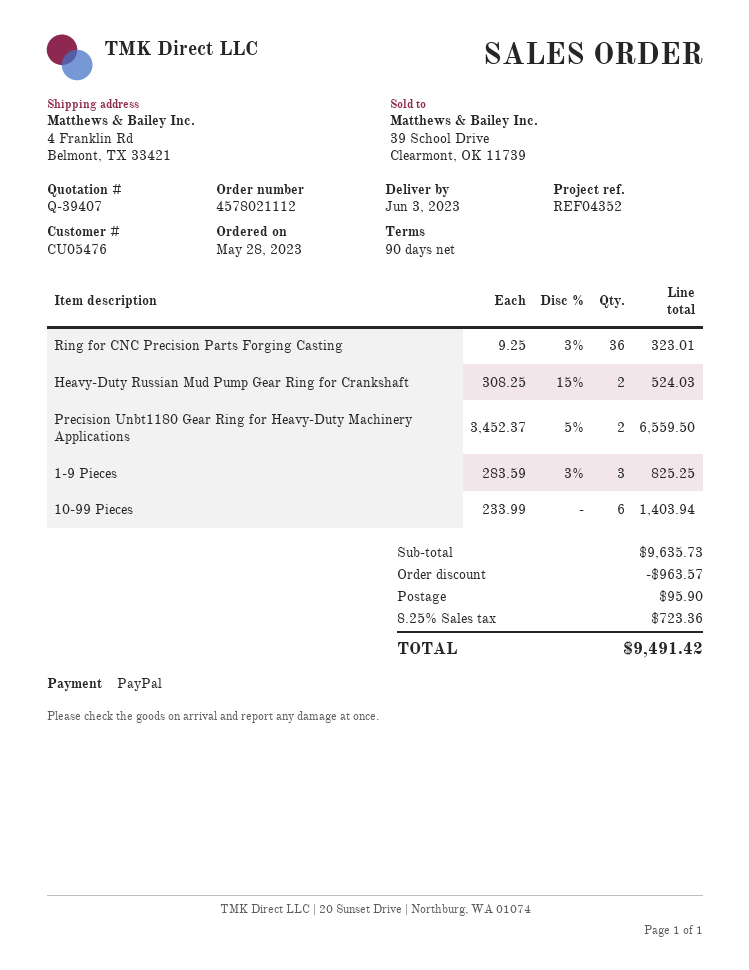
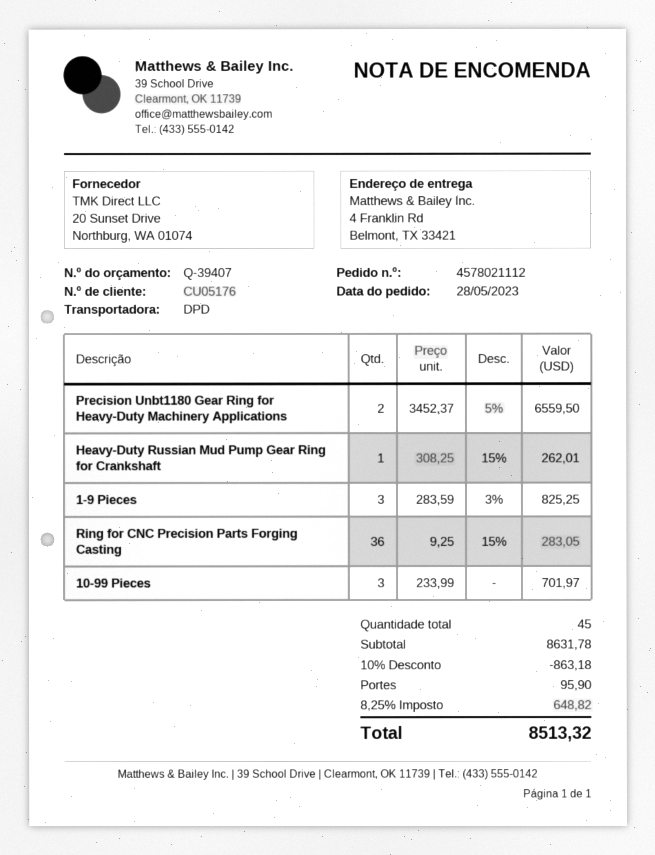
customer number: CU05476 -> CU05176
Ring for CNC Precision Parts Forging Casting: 36 x 9.25 - 3% = 323.01 -> 36 x 9.25 - 15% = 283.05
Heavy-Duty Russian Mud Pump Gear Ring for Crankshaft: 2 x 308.25 - 15% = 524.03 -> 1 x 308.25 - 15% = 262.01
10-99 Pieces: 6 x 233.99 = 1403.94 -> 3 x 233.99 = 701.97
subtotal: 9635.73 -> 8631.78
discount: 963.57 -> 863.18
tax: 8.25% = 723.36 -> 8.25% = 648.82
total: 9491.42 -> 8513.32

